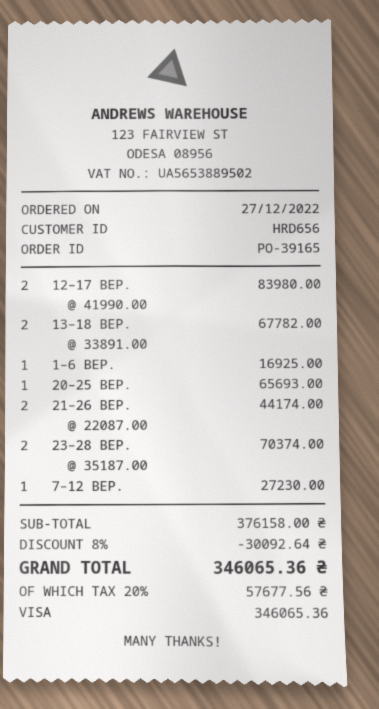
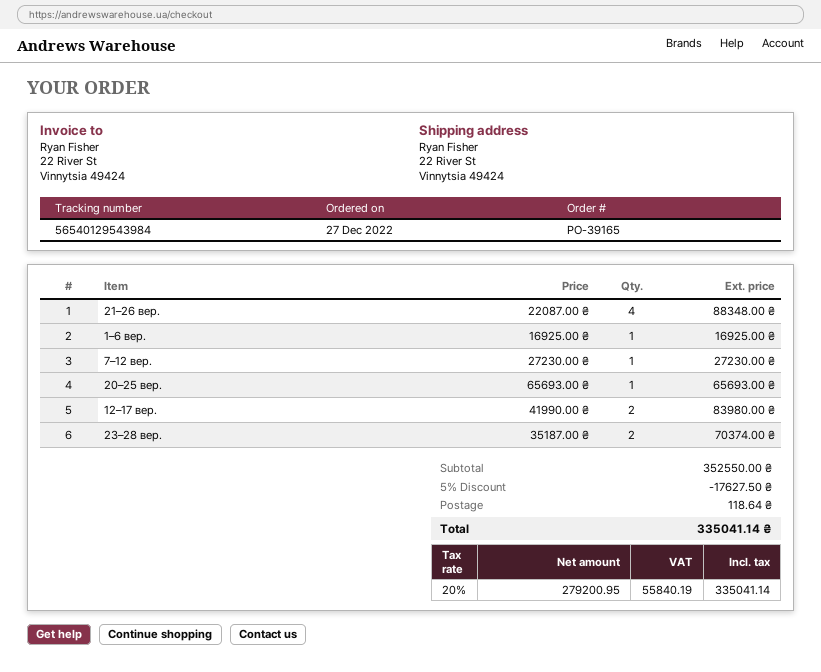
13–18 ВЕР.: 2 x 33891.00 = 67782.00 -> none
21–26 ВЕР.: 2 x 22087.00 = 44174.00 -> 4 x 22087.00 = 88348.00
subtotal: 376158.00 -> 352550.00
discount: 8% = 30092.64 -> 5% = 17627.50
shipping: none -> 118.64
tax: 20% = 57677.56 -> 20% = 55840.19
total: 346065.36 -> 335041.14

